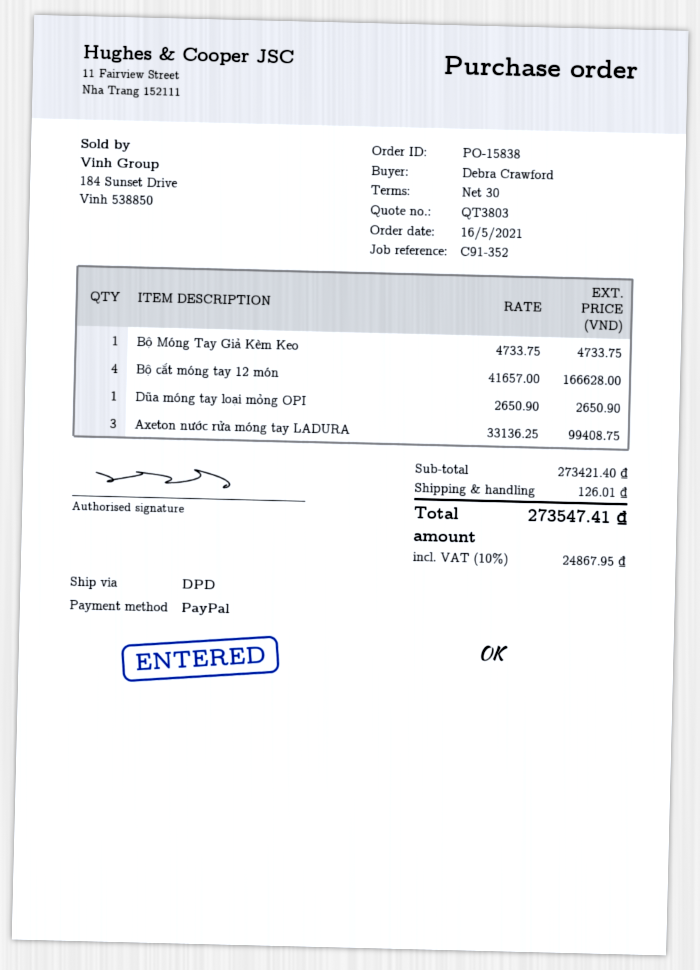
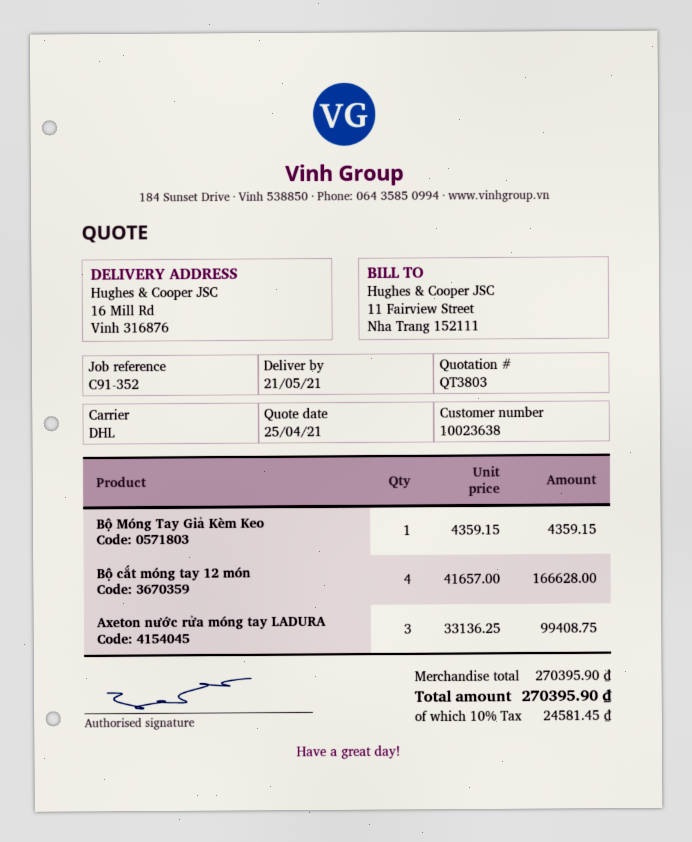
shipping method: DPD -> DHL
Bộ Móng Tay Giả Kèm Keo: 1 x 4733.75 = 4733.75 -> 1 x 4359.15 = 4359.15
Dũa móng tay loại mỏng OPI: 1 x 2650.90 = 2650.90 -> none
subtotal: 273421.40 -> 270395.90
shipping: 126.01 -> none
tax: 10% = 24867.95 -> 10% = 24581.45
total: 273547.41 -> 270395.90

